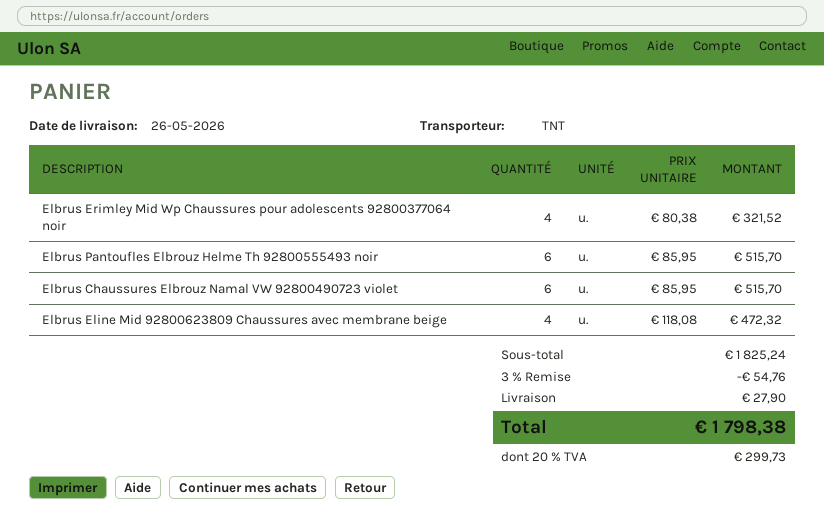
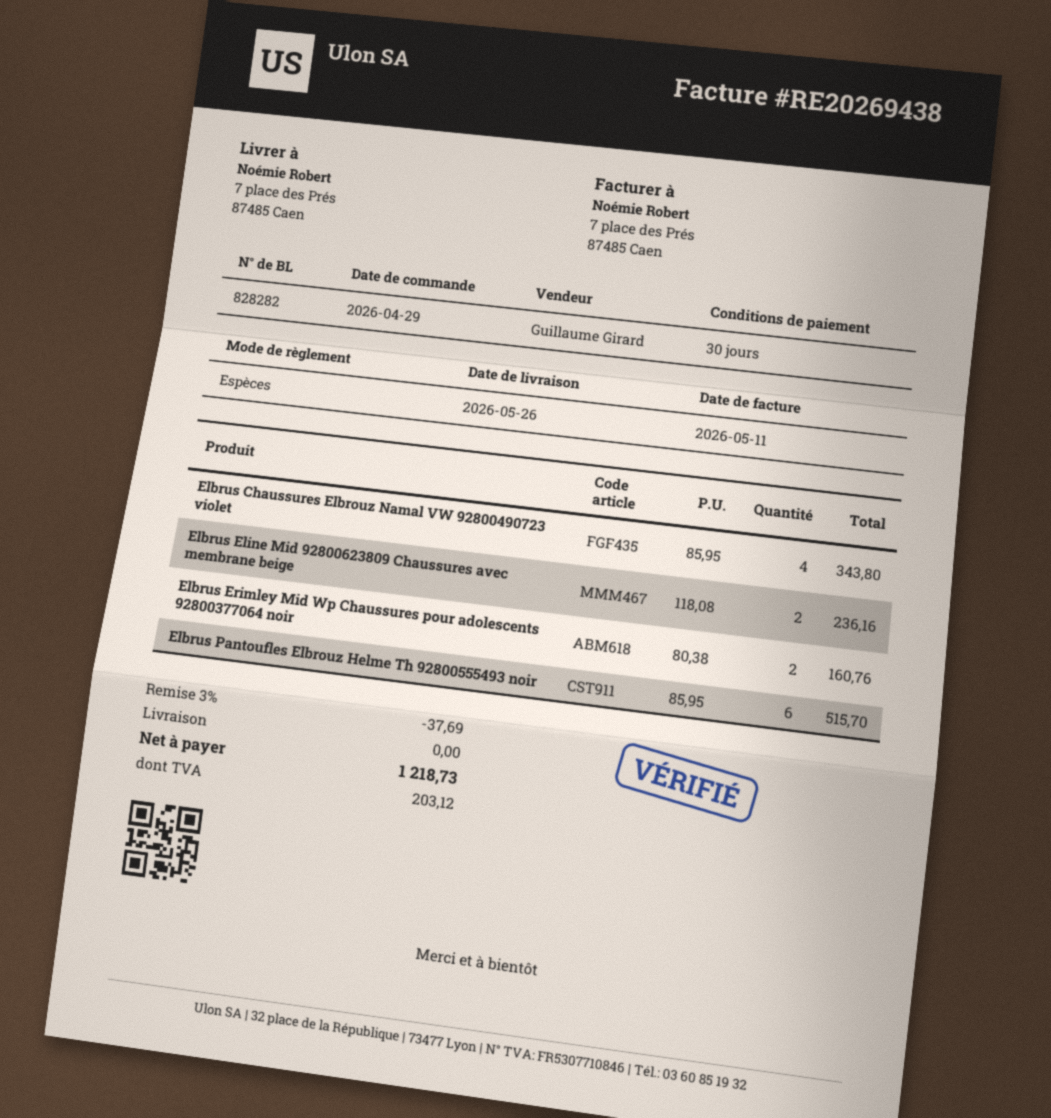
Elbrus Erimley Mid Wp Chaussures pour adolescents 92800377064 noir: 4 x 80.38 = 321.52 -> 2 x 80.38 = 160.76
Elbrus Chaussures Elbrouz Namal VW 92800490723 violet: 6 x 85.95 = 515.70 -> 4 x 85.95 = 343.80
Elbrus Eline Mid 92800623809 Chaussures avec membrane beige: 4 x 118.08 = 472.32 -> 2 x 118.08 = 236.16
discount: 3% = 54.76 -> 3% = 37.69
shipping: 27.90 -> 0.00
tax: 299.73 -> 203.12
total: 1798.38 -> 1218.73

